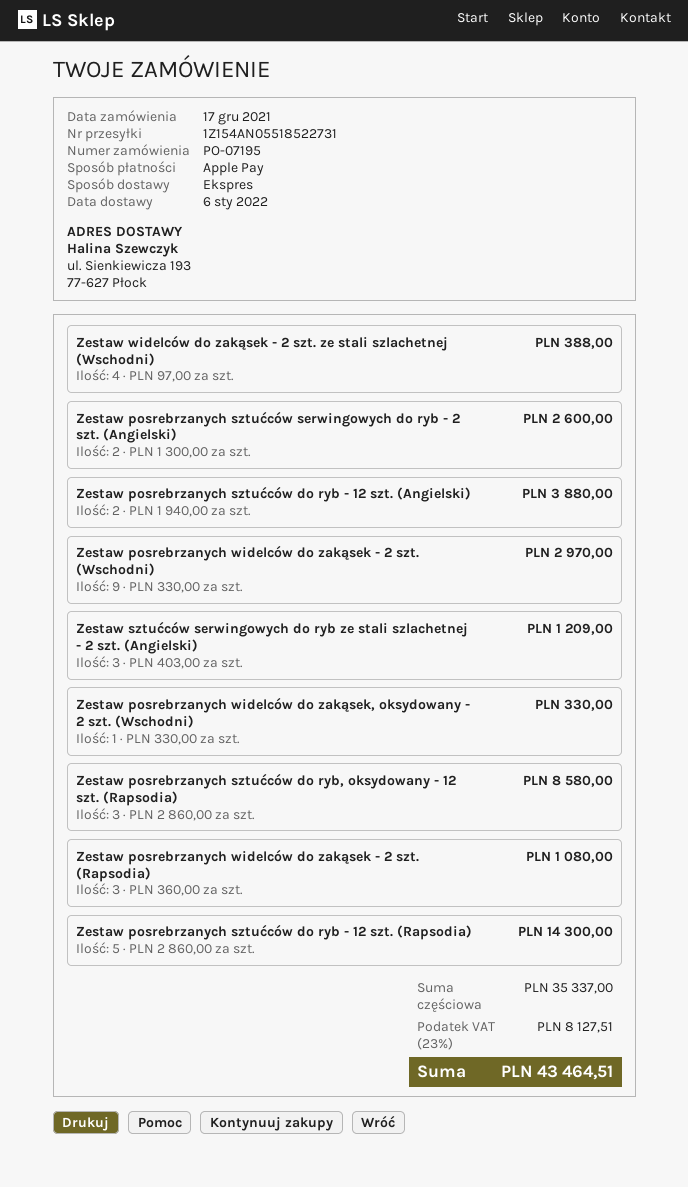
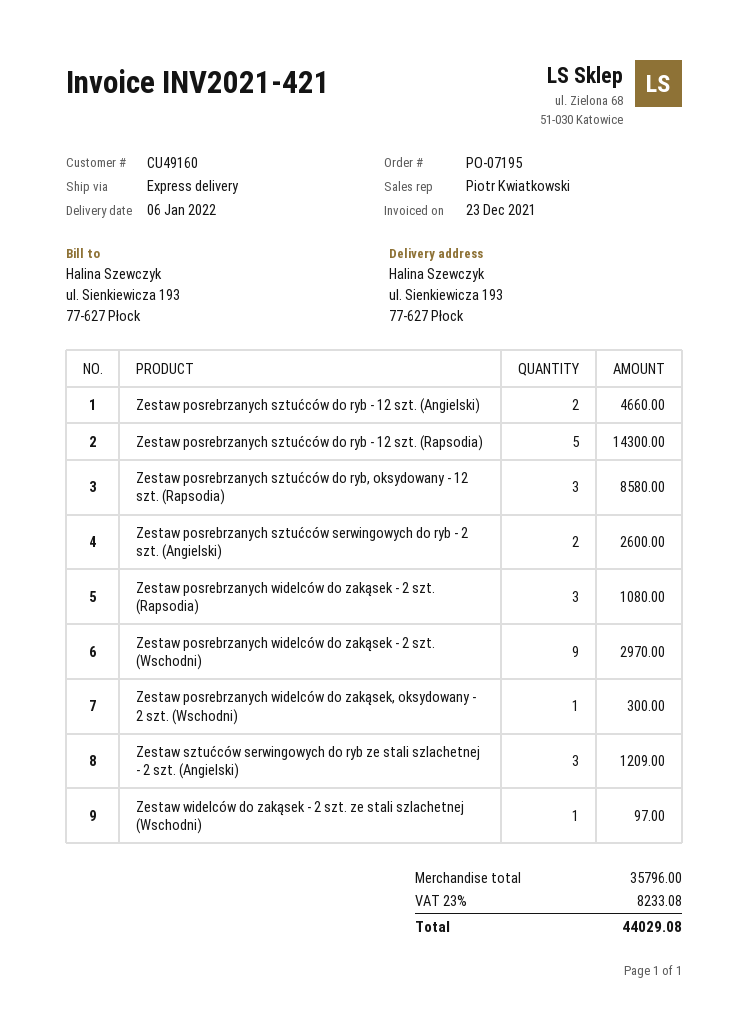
Zestaw widelców do zakąsek - 2 szt. ze stali szlachetnej (Wschodni): 4 for 388.00 -> 1 for 97.00
Zestaw posrebrzanych sztućców do ryb - 12 szt. (Angielski): 2 for 3880.00 -> 2 for 4660.00
Zestaw posrebrzanych widelców do zakąsek, oksydowany - 2 szt. (Wschodni): 1 for 330.00 -> 1 for 300.00
subtotal: 35337.00 -> 35796.00
tax: 23% = 8127.51 -> 23% = 8233.08
total: 43464.51 -> 44029.08

